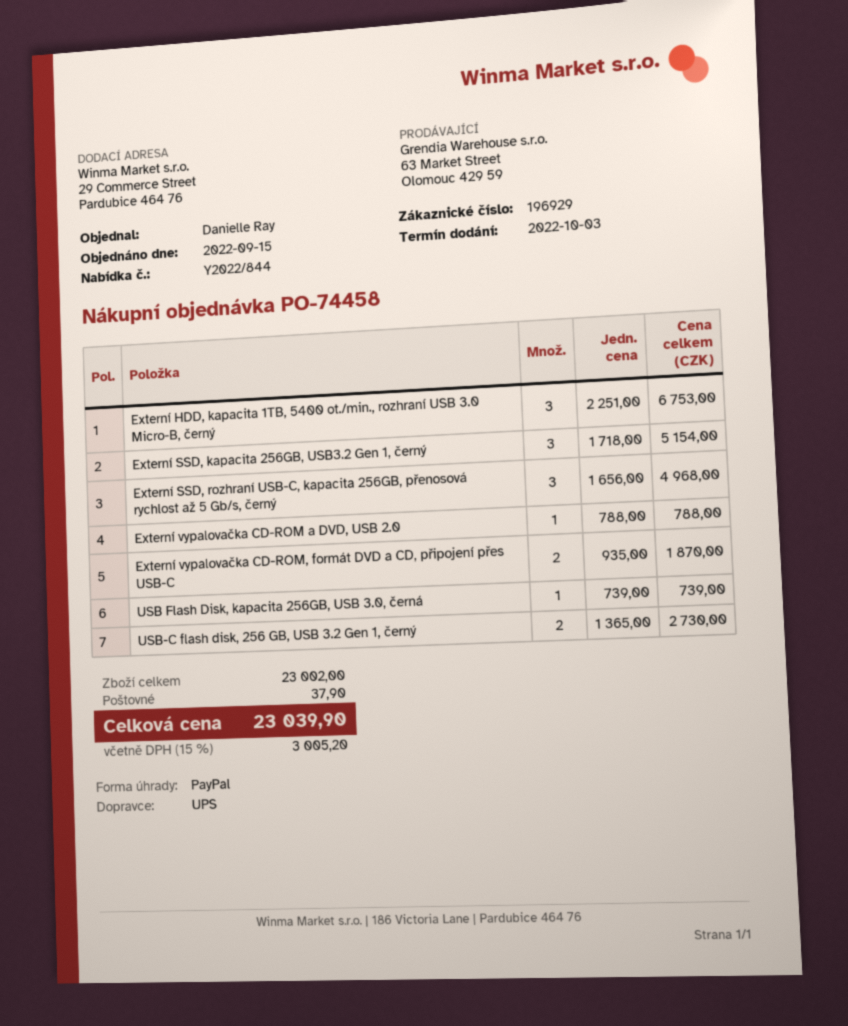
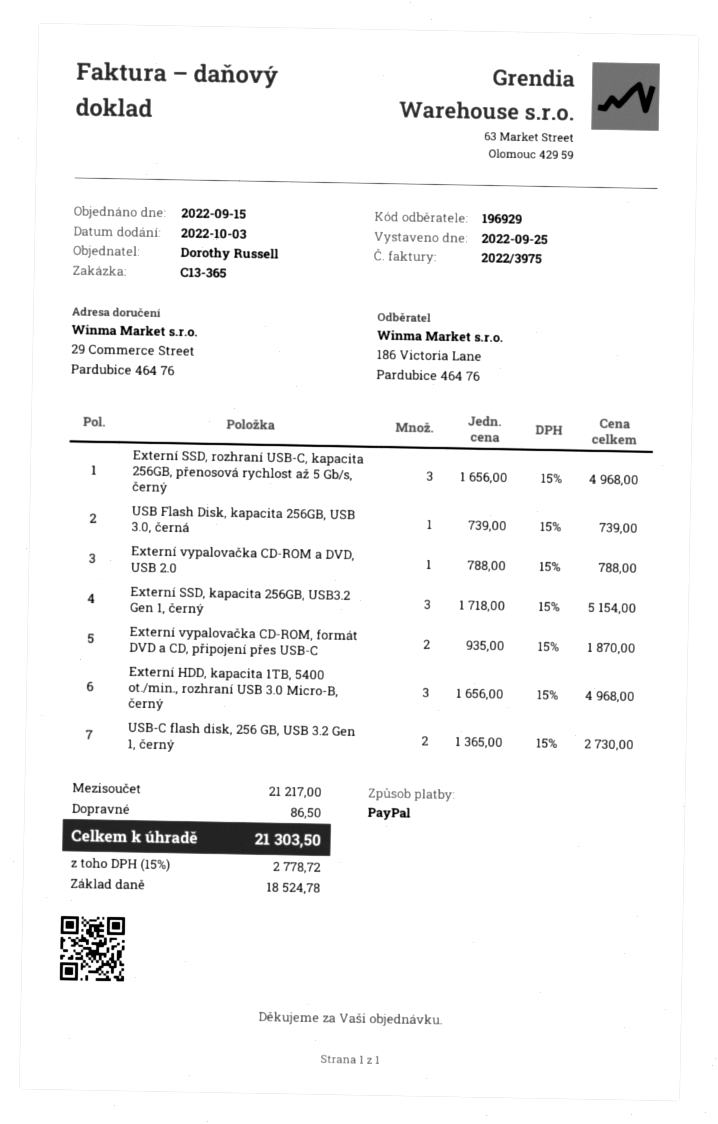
ordered by: Danielle Ray -> Dorothy Russell
Externí HDD, kapacita 1TB, 5400 ot./min., rozhraní USB 3.0 Micro-B, černý: 3 x 2251.00 = 6753.00 -> 3 x 1656.00 = 4968.00
subtotal: 23002.00 -> 21217.00
shipping: 37.90 -> 86.50
tax: 15% = 3005.20 -> 15% = 2778.72
total: 23039.90 -> 21303.50

